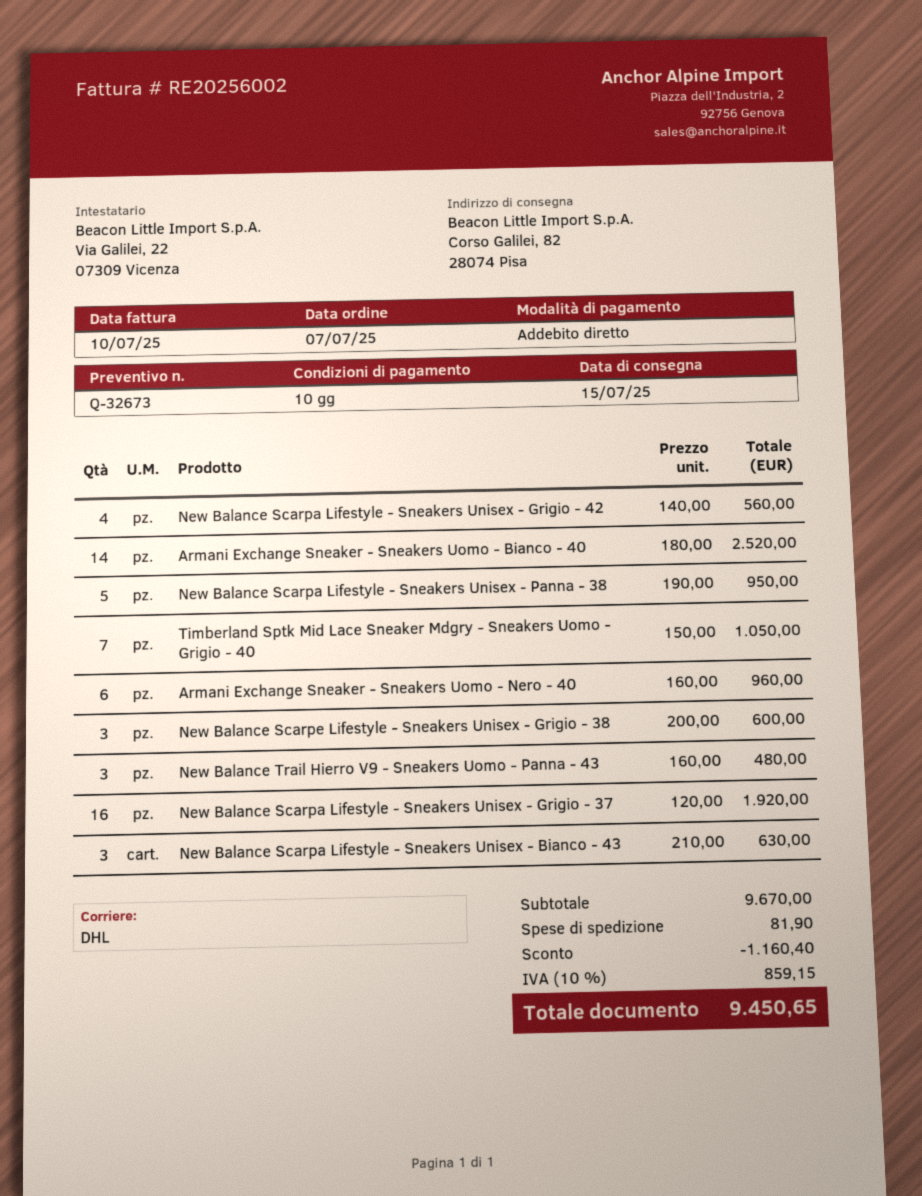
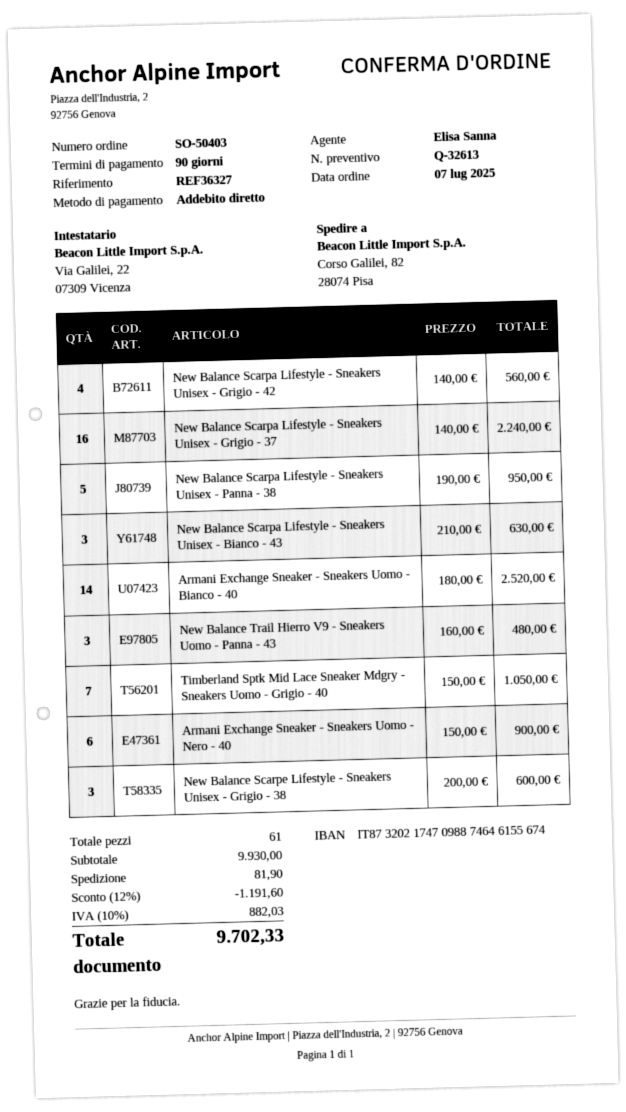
quote number: Q-32673 -> Q-32613
payment terms: 10 days -> 90 days
Armani Exchange Sneaker - Sneakers Uomo - Nero - 40: 6 x 160.00 = 960.00 -> 6 x 150.00 = 900.00
New Balance Scarpa Lifestyle - Sneakers Unisex - Grigio - 37: 16 x 120.00 = 1920.00 -> 16 x 140.00 = 2240.00
subtotal: 9670.00 -> 9930.00
discount: 1160.40 -> 1191.60
tax: 10% = 859.15 -> 10% = 882.03
total: 9450.65 -> 9702.33

